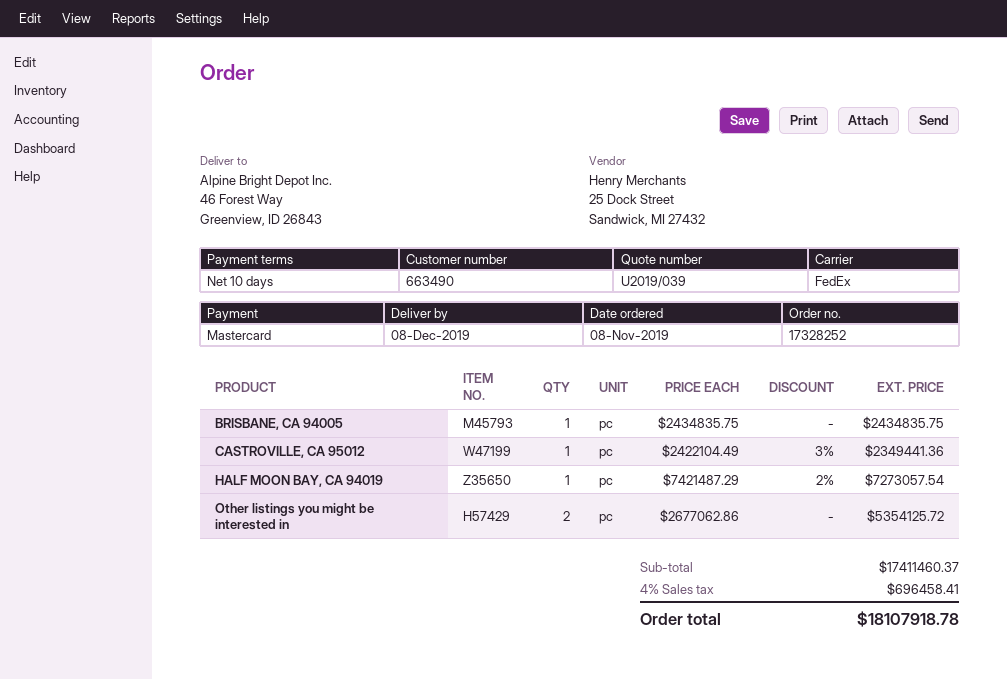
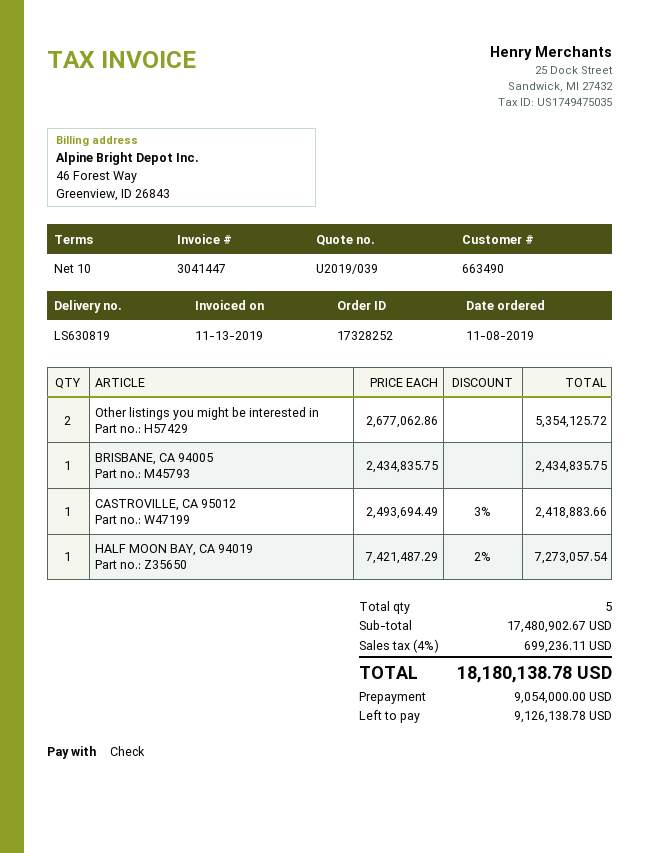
payment method: Mastercard -> cheque
CASTROVILLE, CA 95012: 1 x 2422104.49 - 3% = 2349441.36 -> 1 x 2493694.49 - 3% = 2418883.66
subtotal: 17411460.37 -> 17480902.67
tax: 4% = 696458.41 -> 4% = 699236.11
total: 18107918.78 -> 18180138.78

